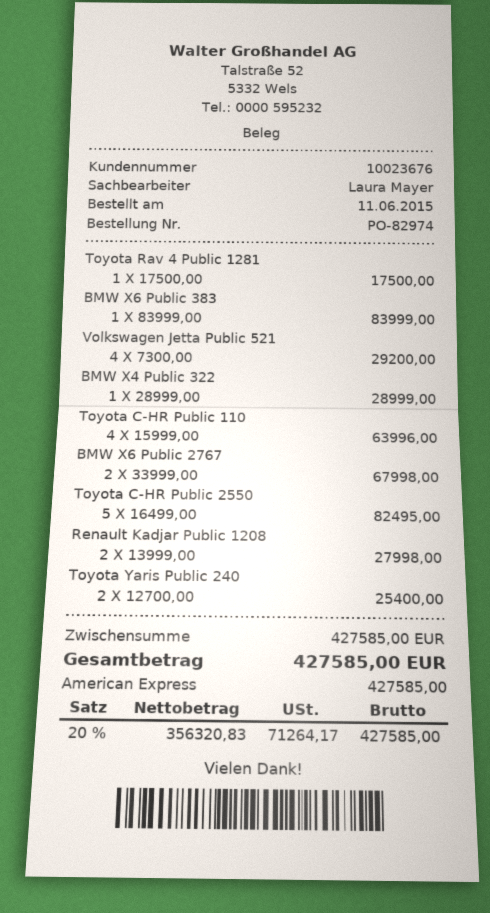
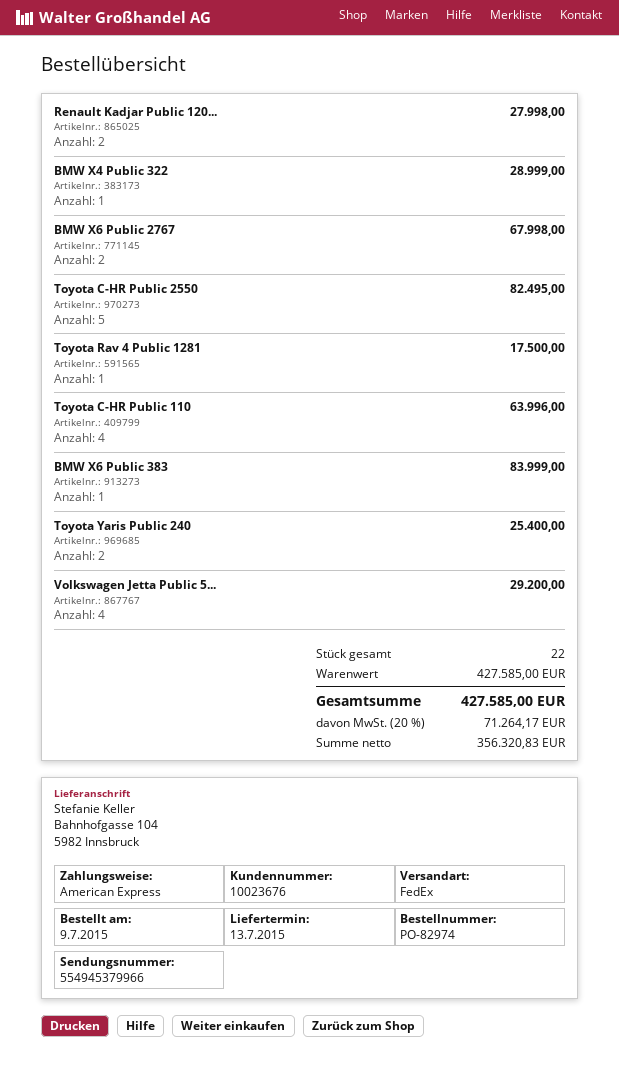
order date: 2015-06-11 -> 2015-07-09

